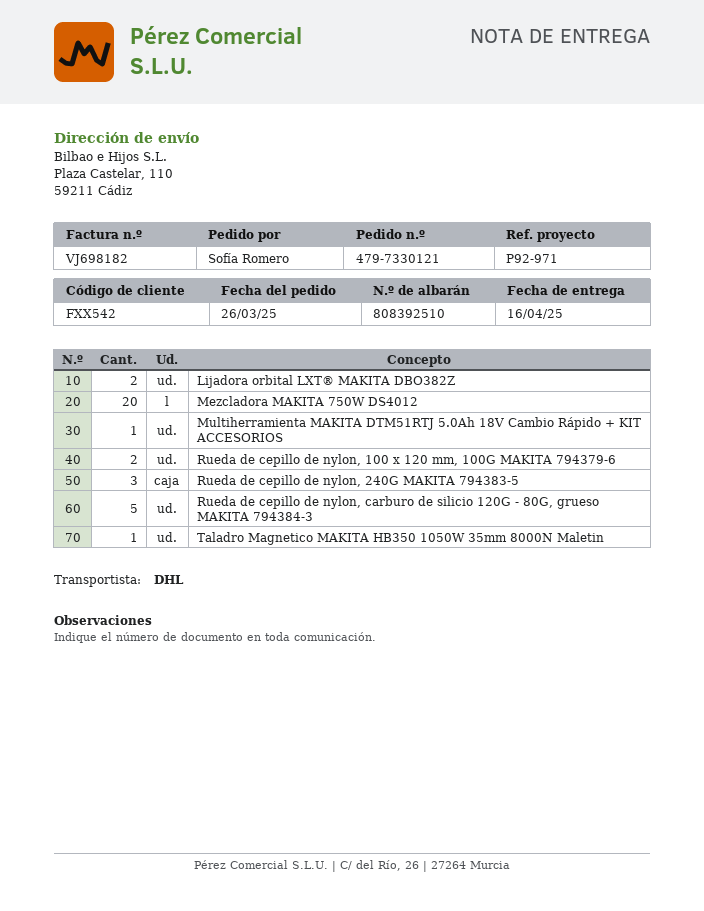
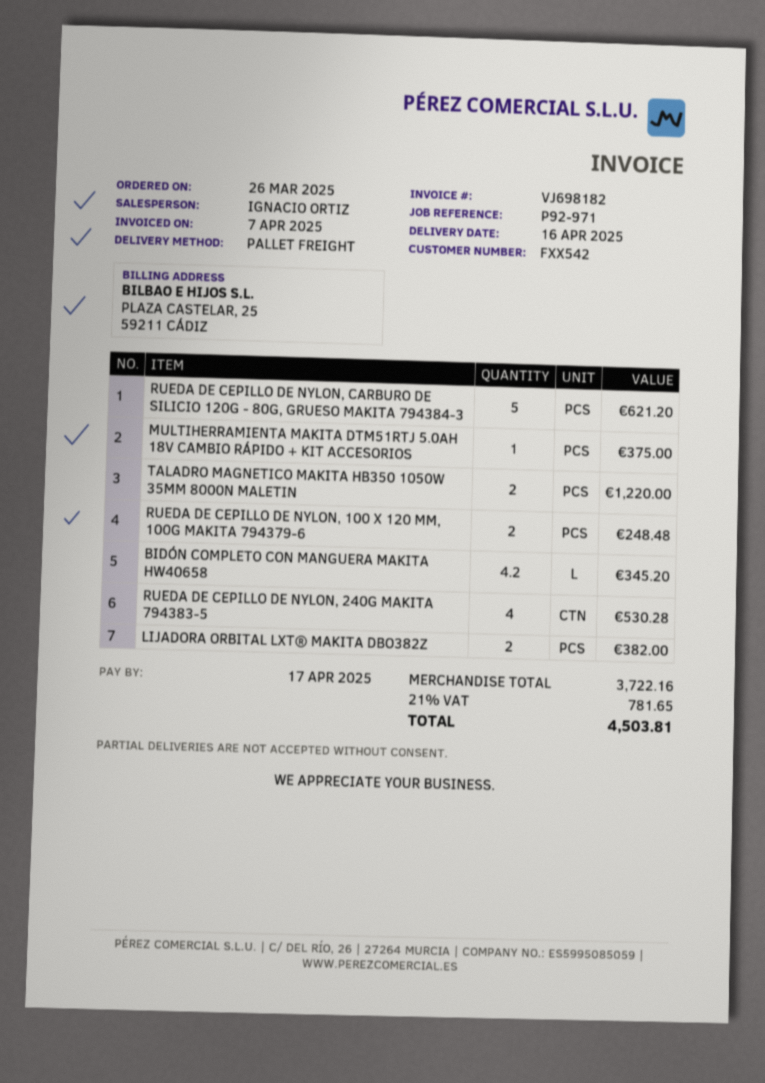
shipping method: DHL -> pallet freight
Mezcladora MAKITA 750W DS4012: 20 -> none
Rueda de cepillo de nylon, 240G MAKITA 794383-5: 3 -> 4
Taladro Magnetico MAKITA HB350 1050W 35mm 8000N Maletin: 1 -> 2
BIDÓN COMPLETO CON MANGUERA MAKITA HW40658: none -> 4.2

